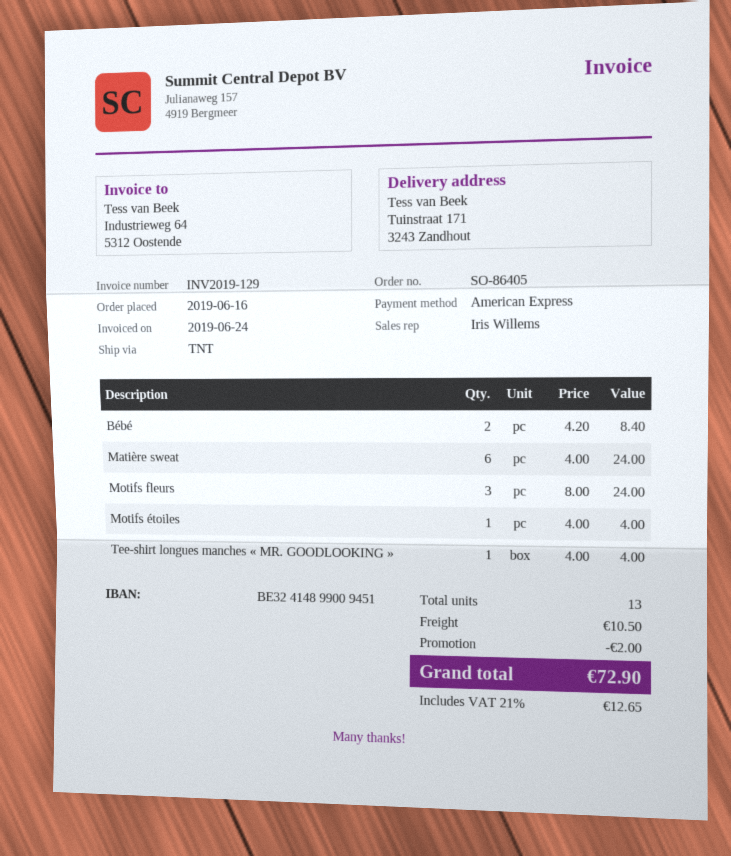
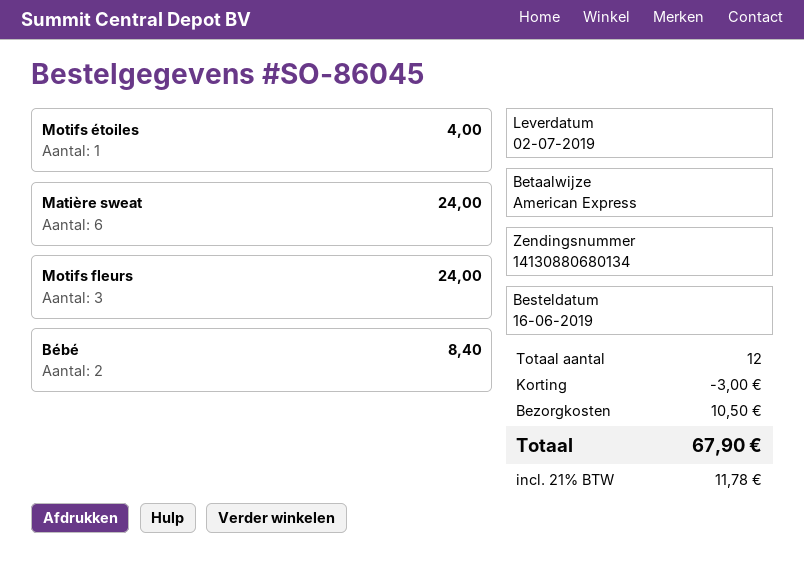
order number: SO-86405 -> SO-86045
Tee-shirt longues manches « MR. GOODLOOKING »: 1 for 4.00 -> none
total quantity: 13 -> 12
discount: 2.00 -> 3.00
tax: 21% = 12.65 -> 21% = 11.78
total: 72.90 -> 67.90

